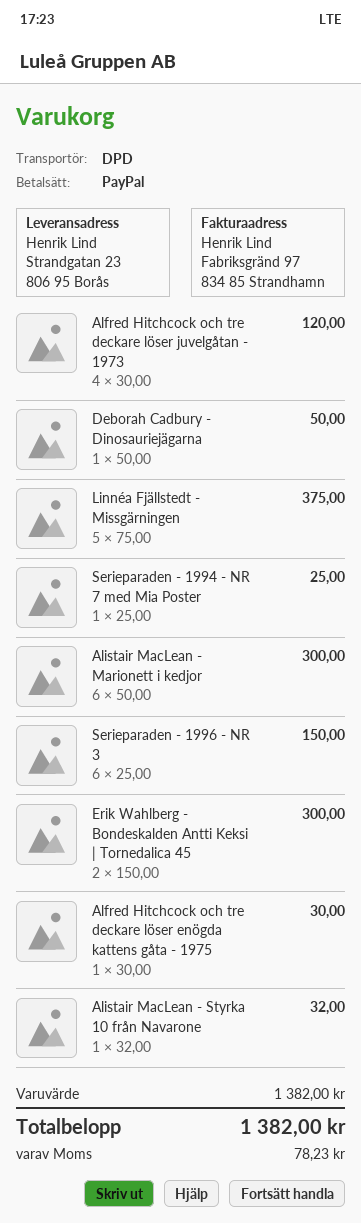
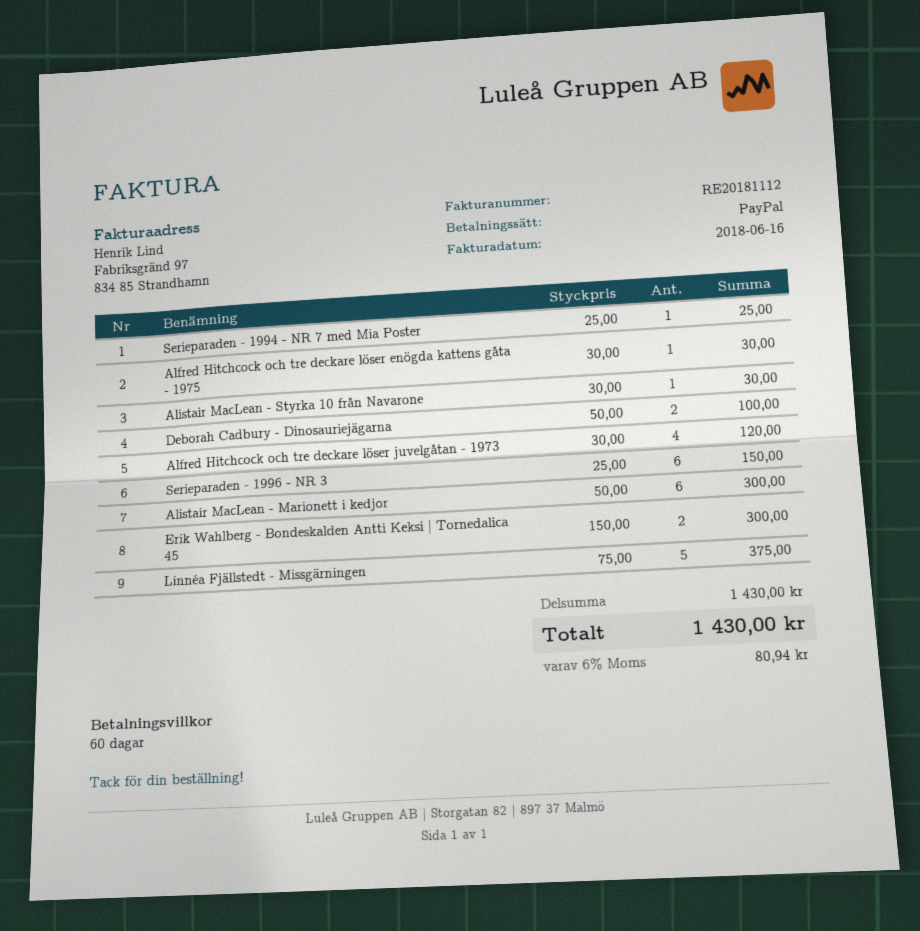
Deborah Cadbury - Dinosauriejägarna: 1 x 50.00 = 50.00 -> 2 x 50.00 = 100.00
Alistair MacLean - Styrka 10 från Navarone: 1 x 32.00 = 32.00 -> 1 x 30.00 = 30.00
subtotal: 1382.00 -> 1430.00
tax: 78.23 -> 80.94
total: 1382.00 -> 1430.00

